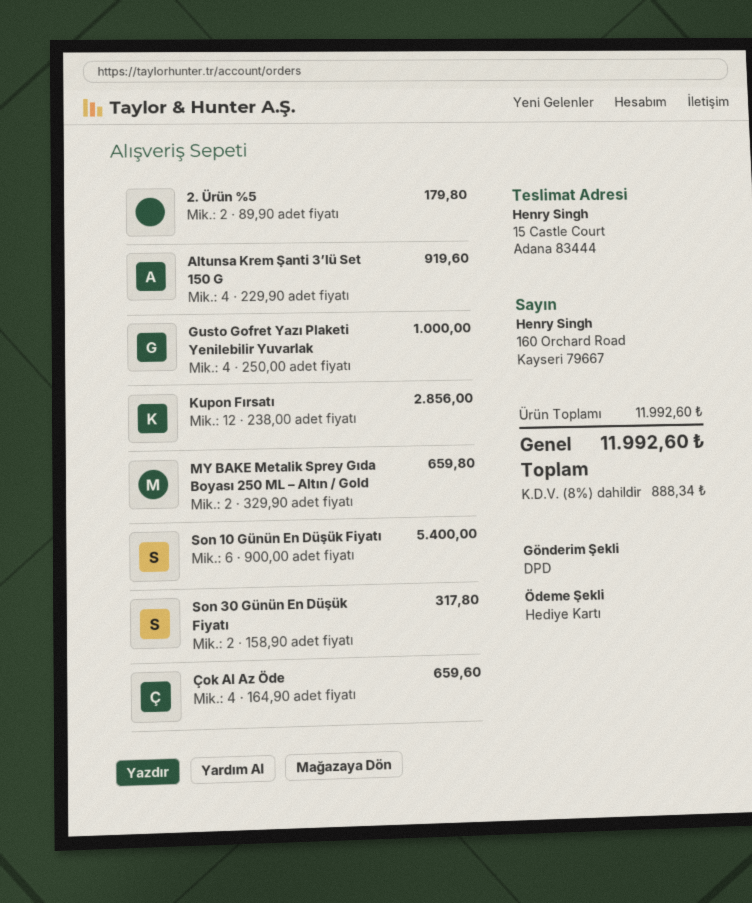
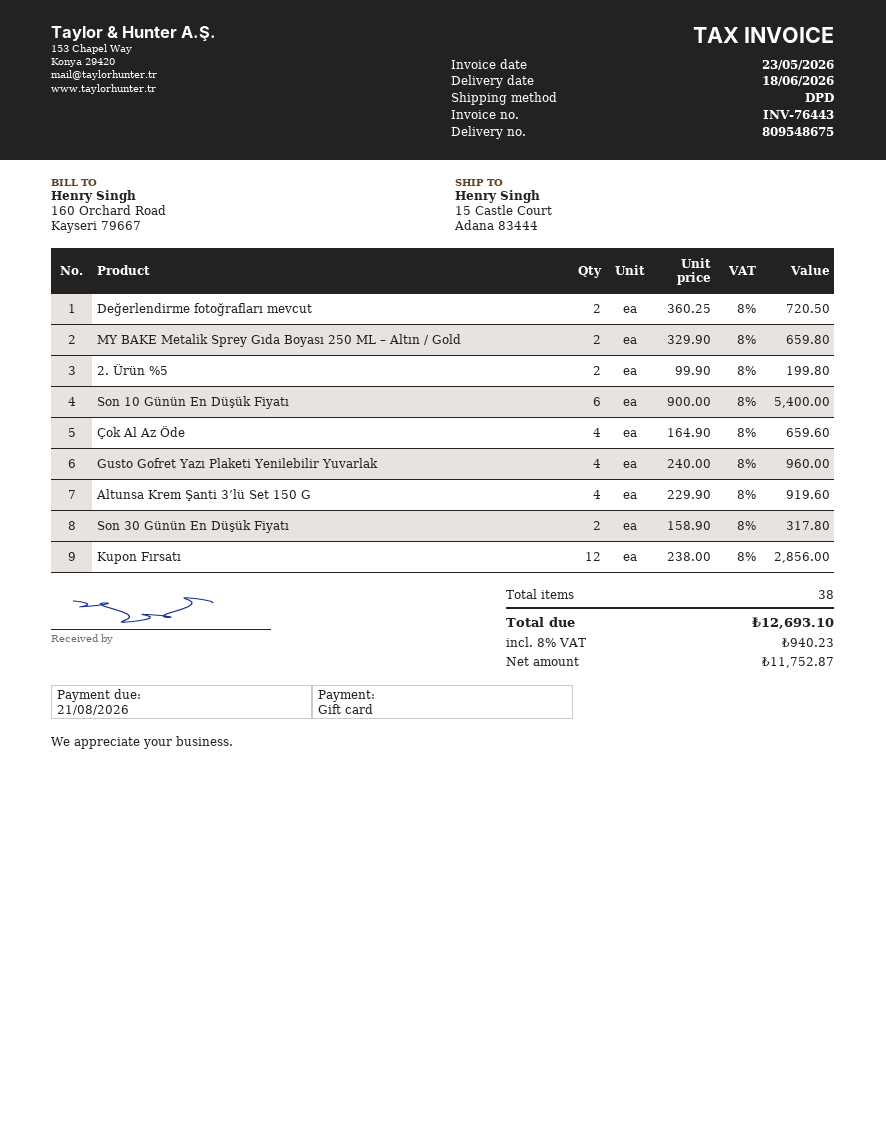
2. Ürün %5: 2 x 89.90 = 179.80 -> 2 x 99.90 = 199.80
Gusto Gofret Yazı Plaketi Yenilebilir Yuvarlak: 4 x 250.00 = 1000.00 -> 4 x 240.00 = 960.00
Değerlendirme fotoğrafları mevcut: none -> 2 x 360.25 = 720.50
tax: 8% = 888.34 -> 8% = 940.23
total: 11992.60 -> 12693.10

